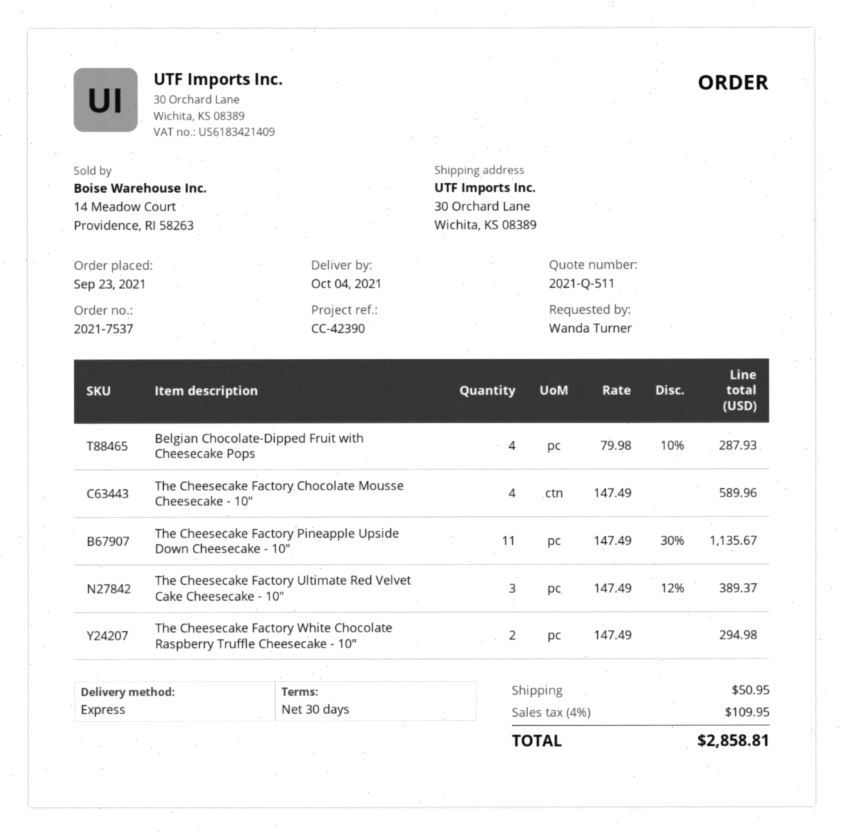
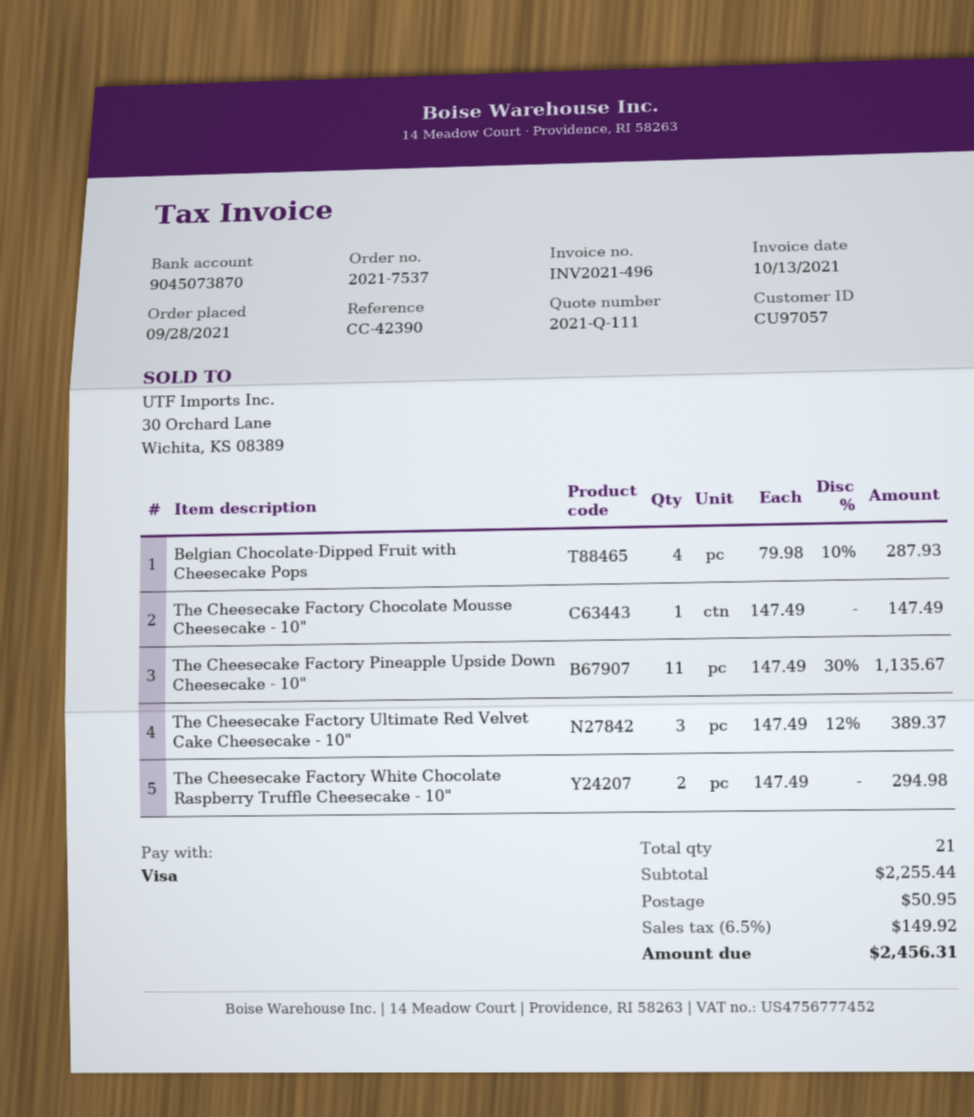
quote number: 2021-Q-511 -> 2021-Q-111
order date: 2021-09-23 -> 2021-09-28
The Cheesecake Factory Chocolate Mousse Cheesecake - 10": 4 x 147.49 = 589.96 -> 1 x 147.49 = 147.49
tax: 4% = 109.95 -> 6.5% = 149.92
total: 2858.81 -> 2456.31

